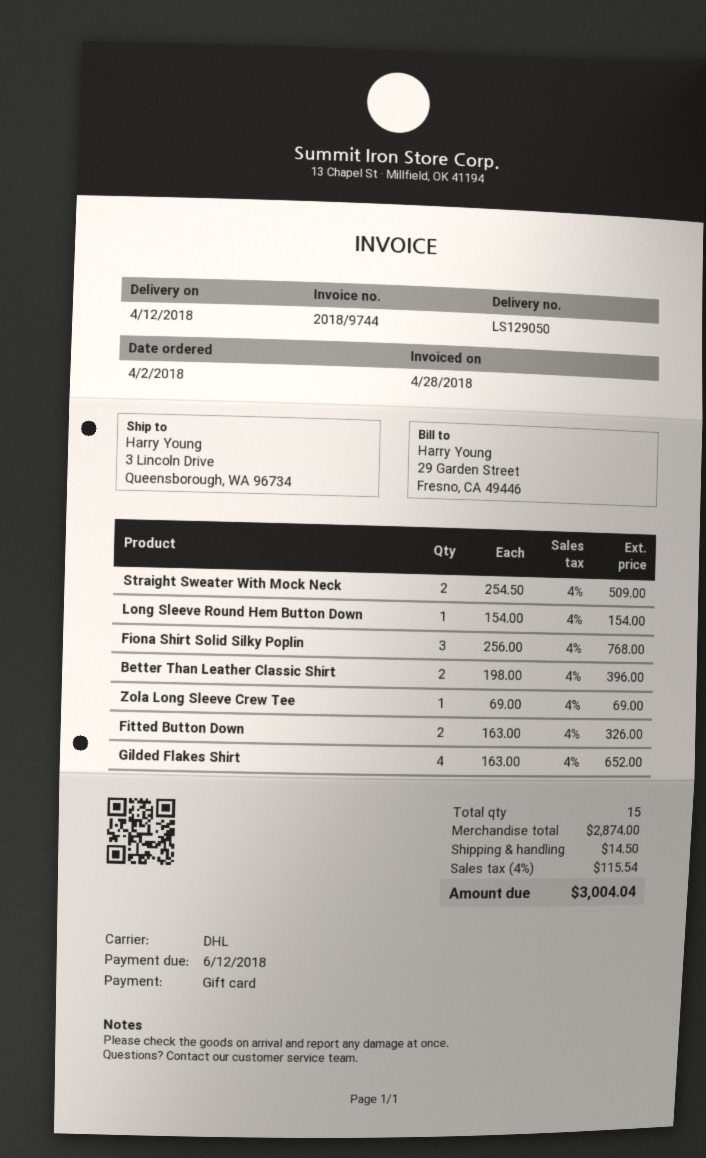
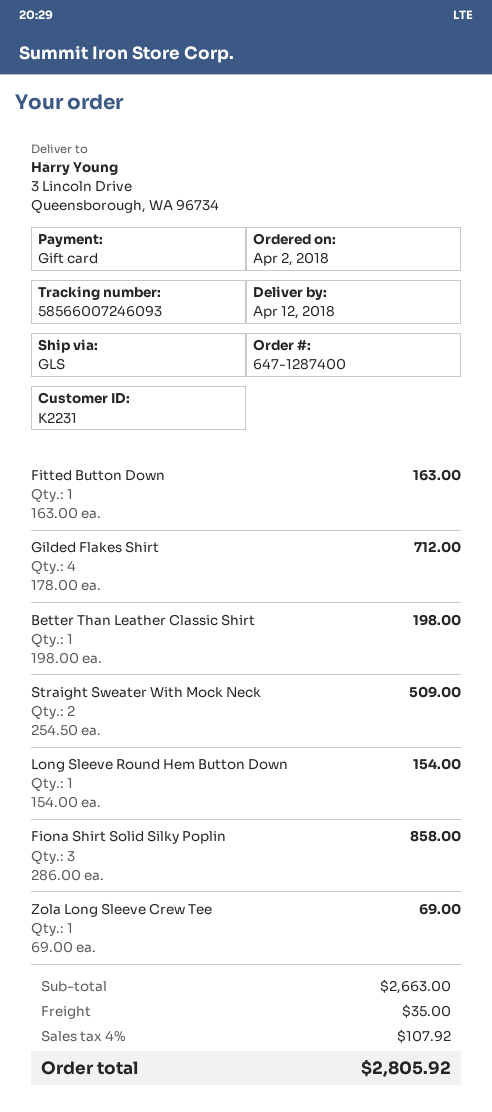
shipping method: DHL -> GLS
Fiona Shirt Solid Silky Poplin: 3 x 256.00 = 768.00 -> 3 x 286.00 = 858.00
Better Than Leather Classic Shirt: 2 x 198.00 = 396.00 -> 1 x 198.00 = 198.00
Fitted Button Down: 2 x 163.00 = 326.00 -> 1 x 163.00 = 163.00
Gilded Flakes Shirt: 4 x 163.00 = 652.00 -> 4 x 178.00 = 712.00
subtotal: 2874.00 -> 2663.00
shipping: 14.50 -> 35.00
tax: 4% = 115.54 -> 4% = 107.92
total: 3004.04 -> 2805.92

